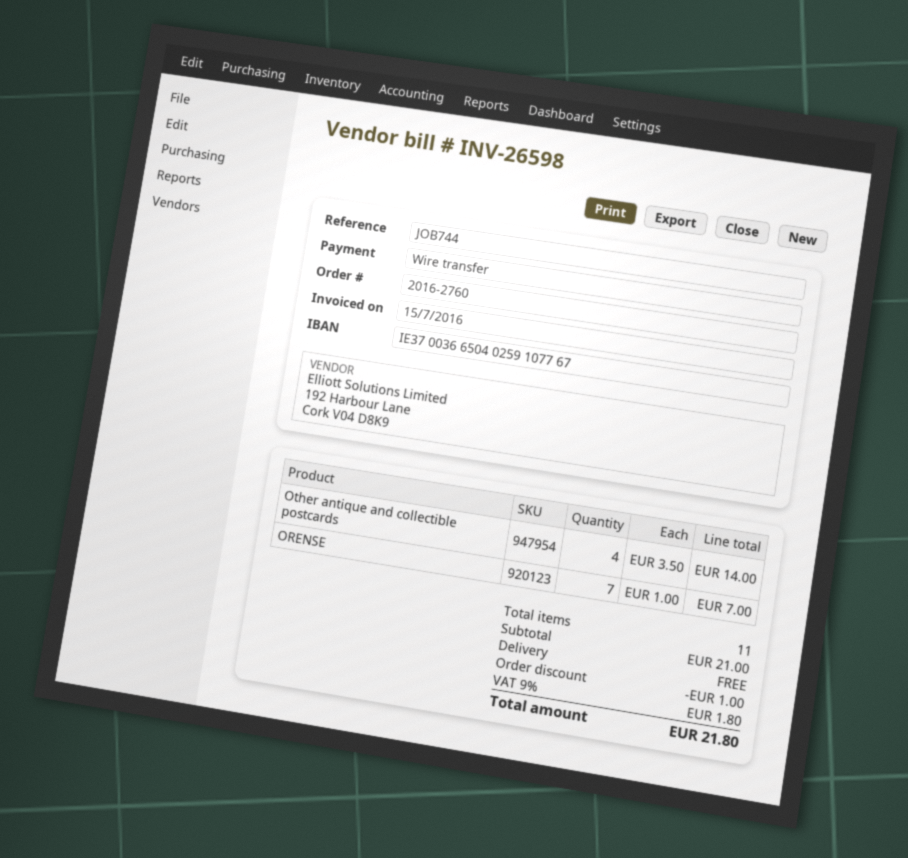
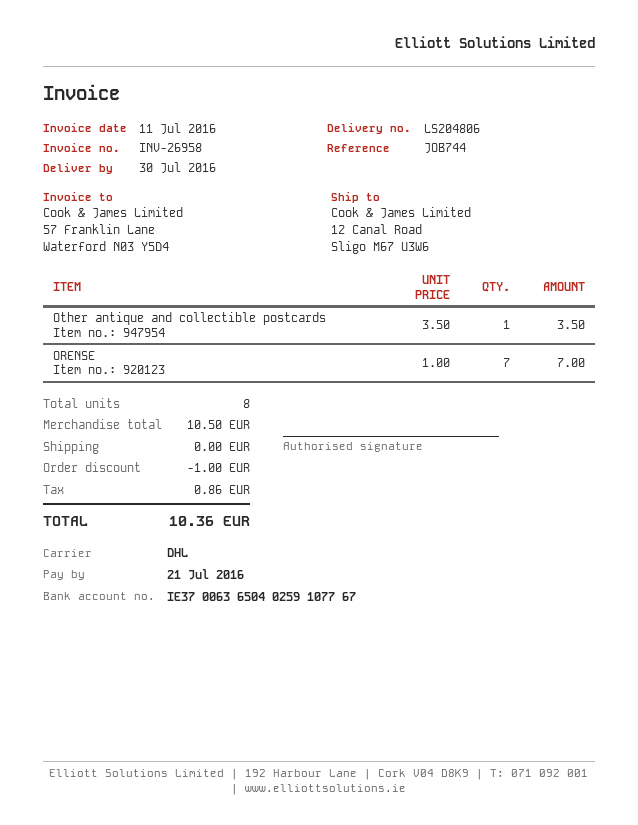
invoice number: INV-26598 -> INV-26958
invoice date: 2016-07-15 -> 2016-07-11
bank account: IE37003665040259107767 -> IE37006365040259107767
Other antique and collectible postcards: 4 x 3.50 = 14.00 -> 1 x 3.50 = 3.50
total quantity: 11 -> 8
subtotal: 21.00 -> 10.50
tax: 1.80 -> 0.86
total: 21.80 -> 10.36

